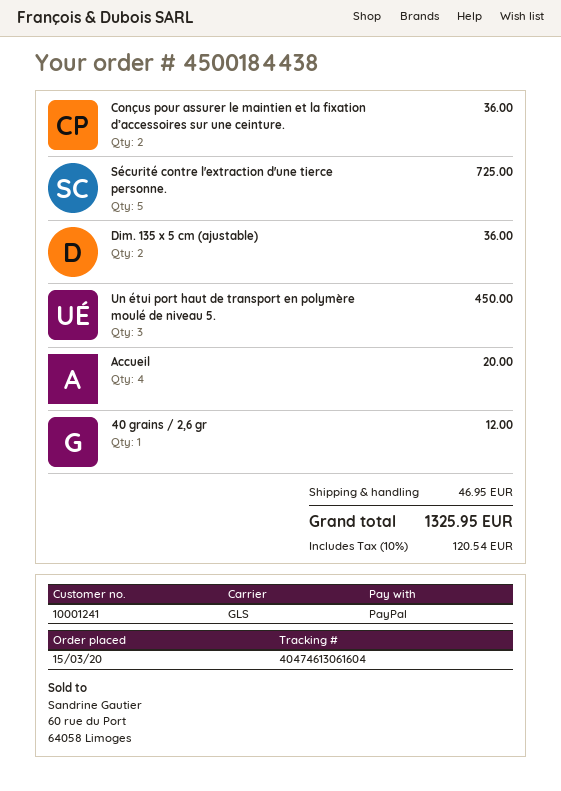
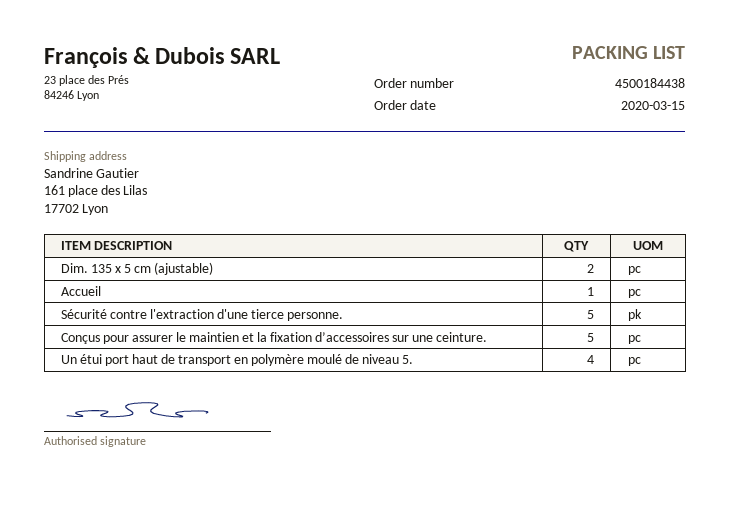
Conçus pour assurer le maintien et la fixation d’accessoires sur une ceinture.: 2 -> 5
Un étui port haut de transport en polymère moulé de niveau 5.: 3 -> 4
Accueil: 4 -> 1
40 grains / 2,6 gr: 1 -> none

